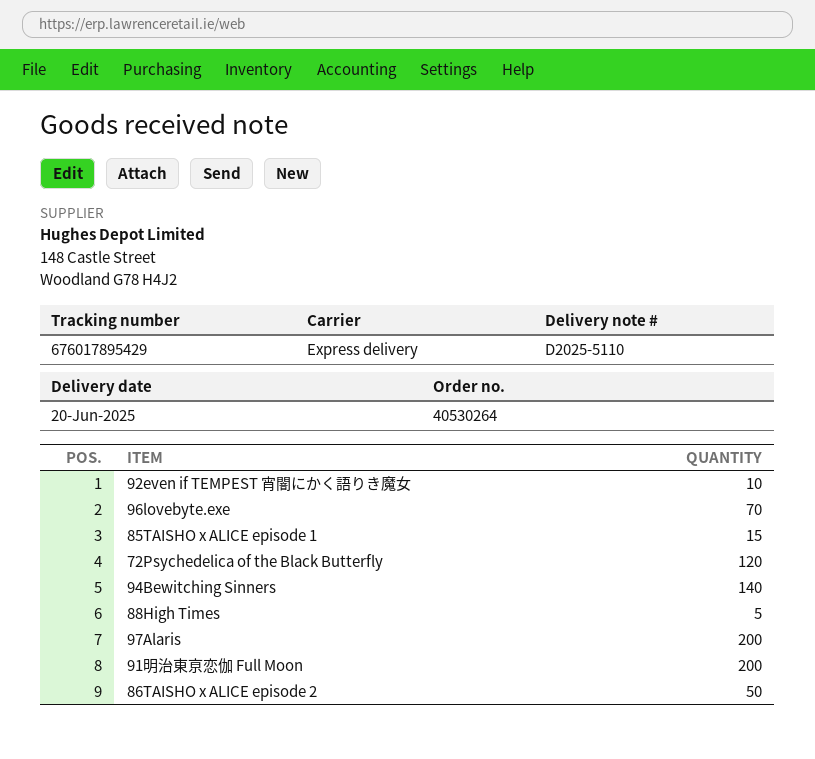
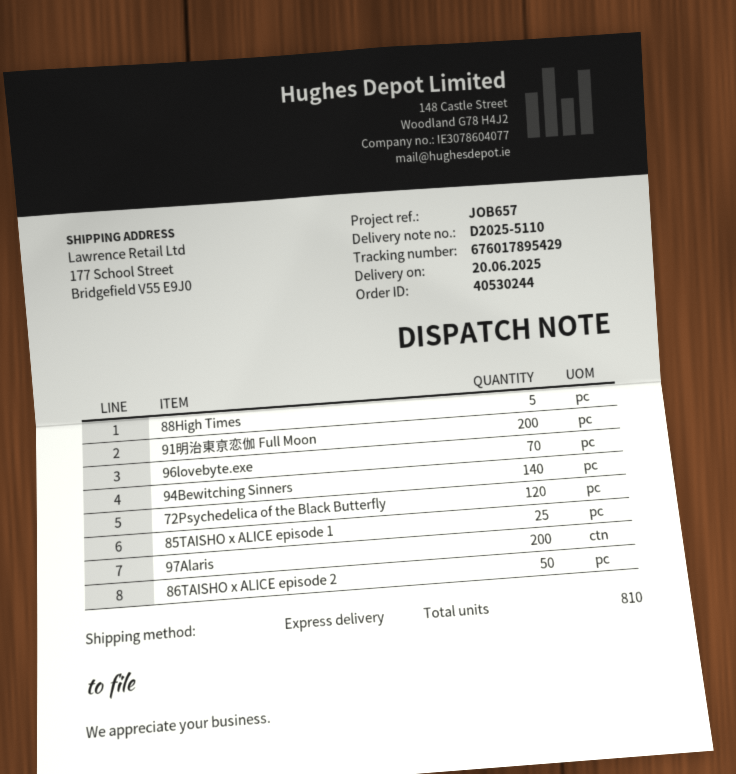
order number: 40530264 -> 40530244
92even if TEMPEST 宵闇にかく語りき魔女: 10 -> none
85TAISHO x ALICE episode 1: 15 -> 25

